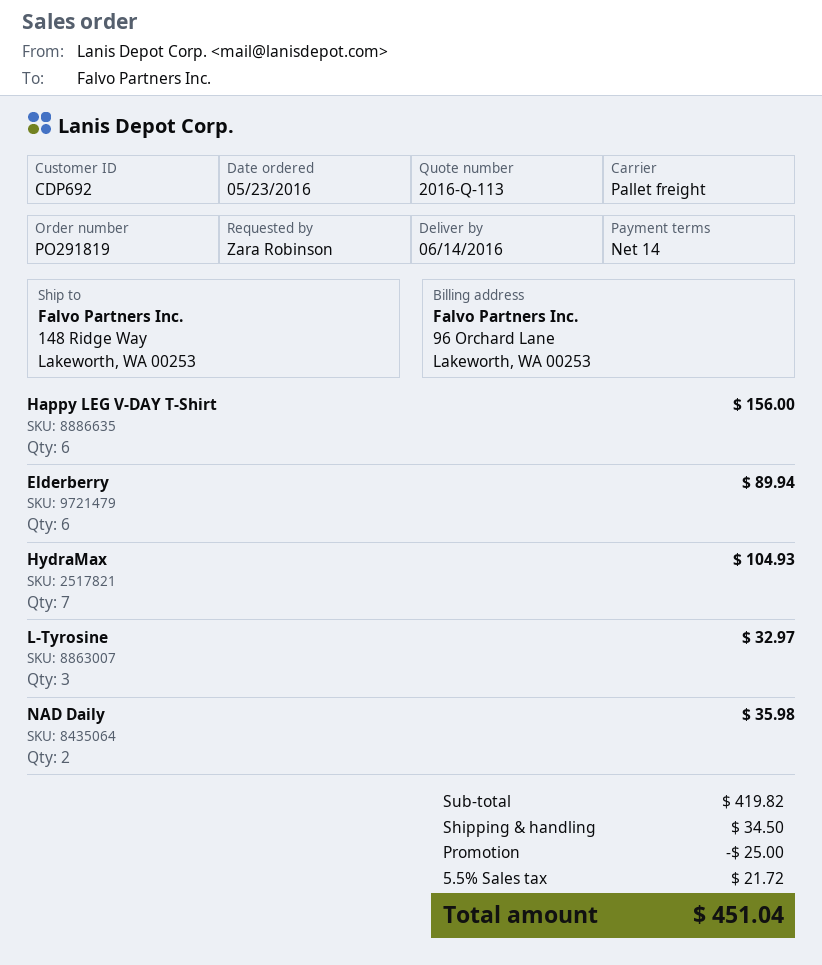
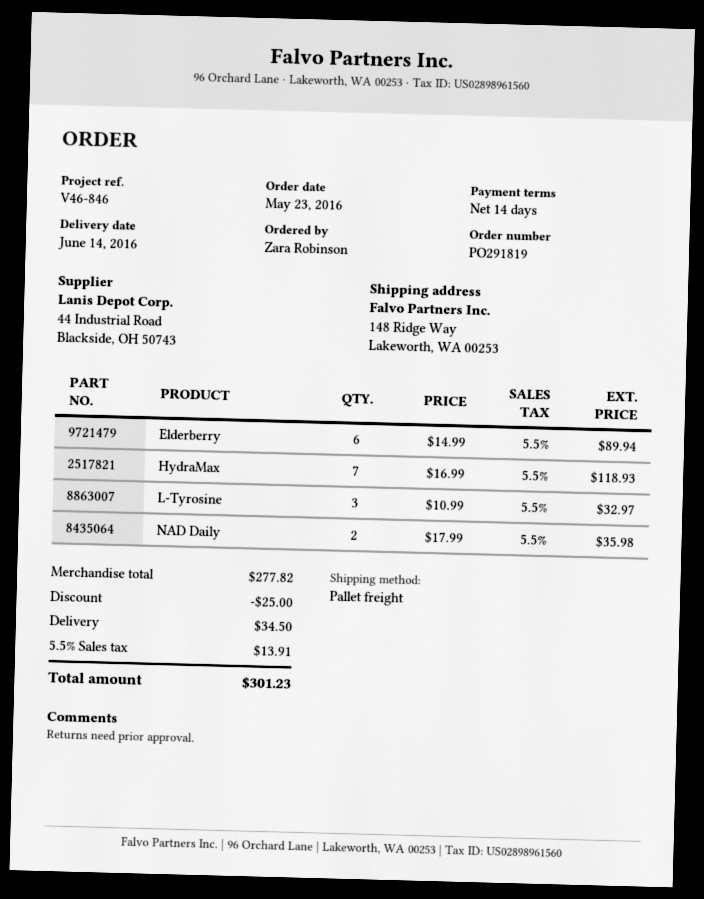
Happy LEG V-DAY T-Shirt: 6 for 156.00 -> none
HydraMax: 7 for 104.93 -> 7 for 118.93
subtotal: 419.82 -> 277.82
tax: 5.5% = 21.72 -> 5.5% = 13.91
total: 451.04 -> 301.23

